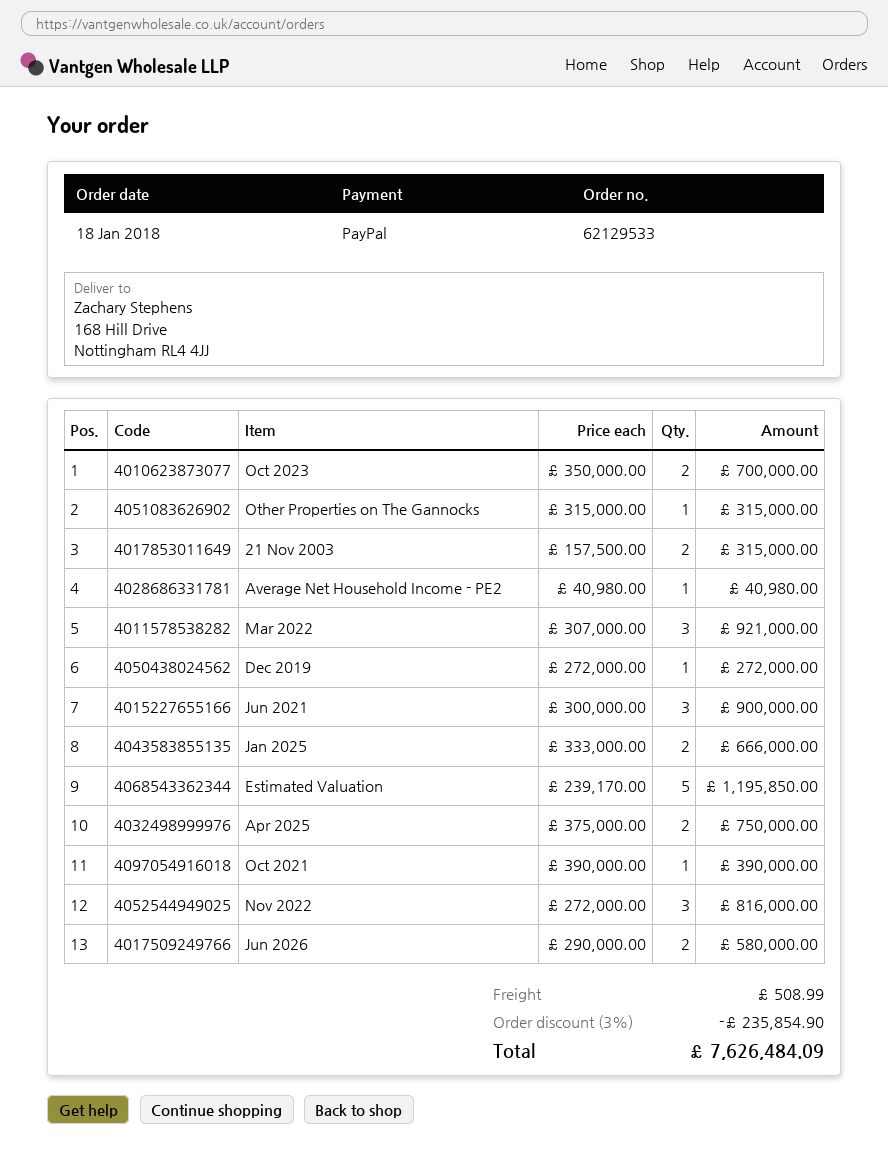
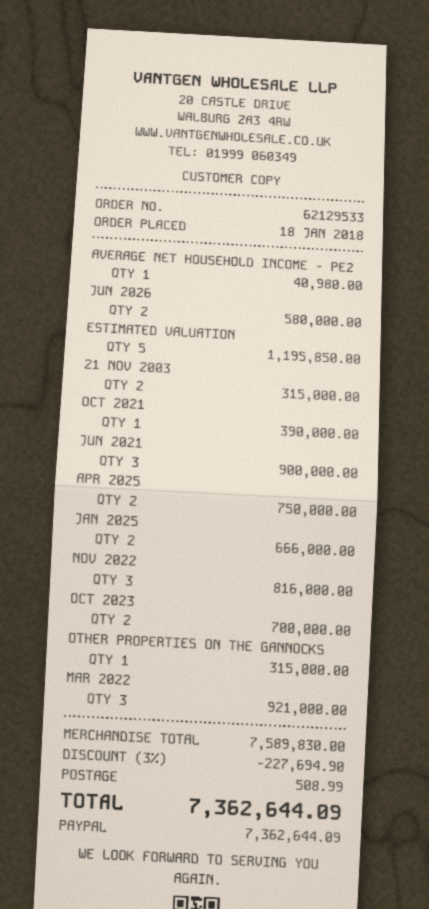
Dec 2019: 1 for 272000.00 -> none
discount: 3% = 235854.90 -> 3% = 227694.90
total: 7626484.09 -> 7362644.09

